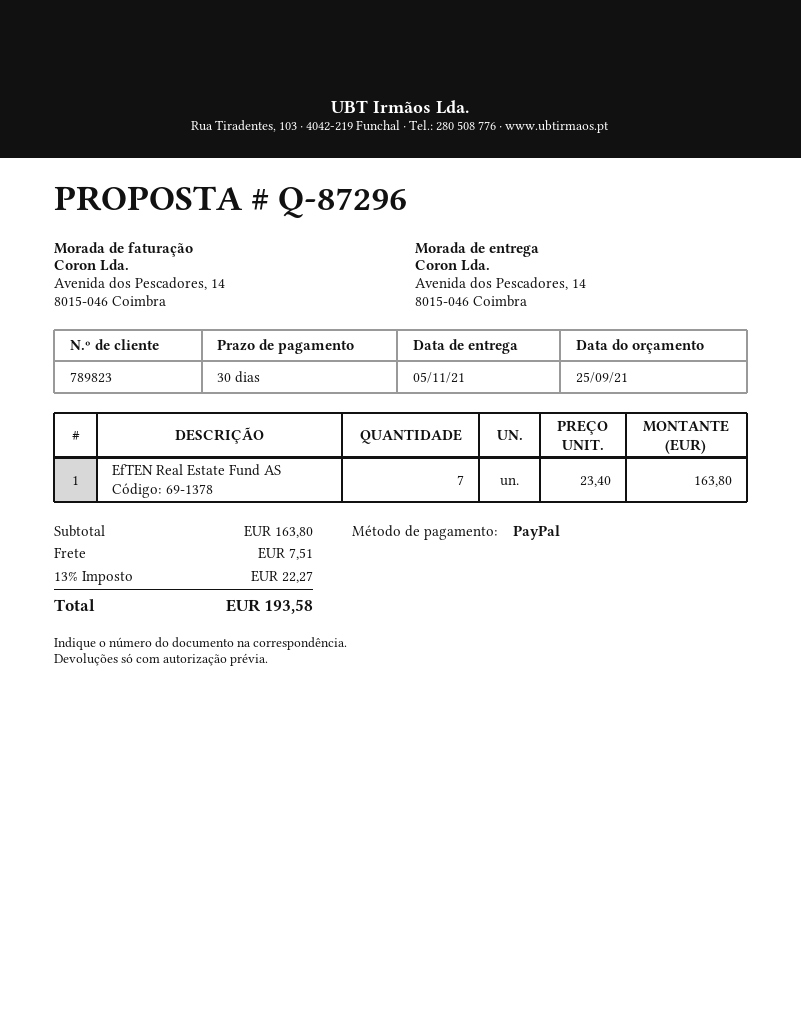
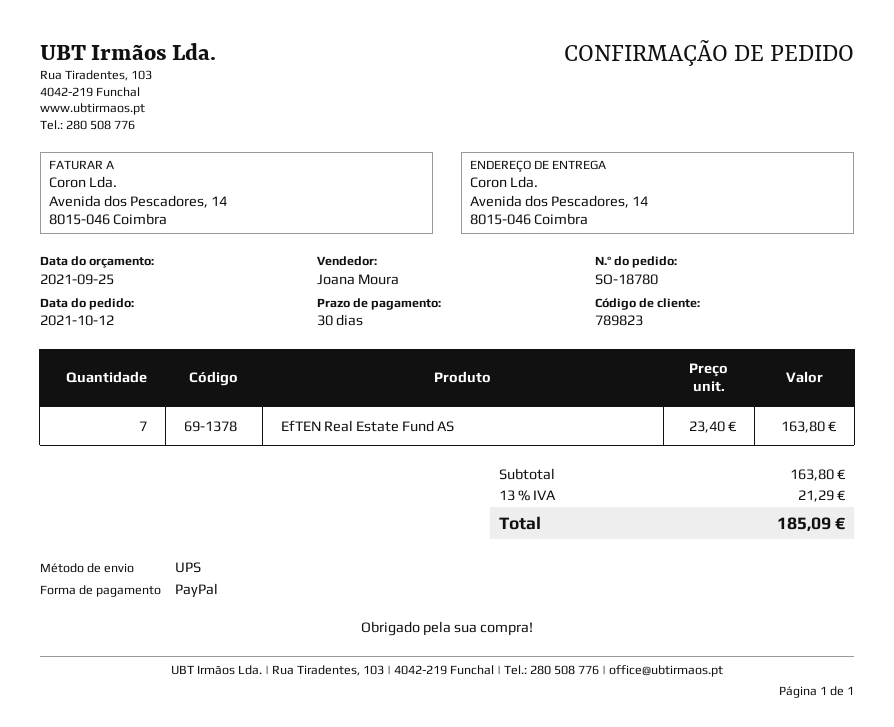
shipping: 7.51 -> none
tax: 13% = 22.27 -> 13% = 21.29
total: 193.58 -> 185.09

